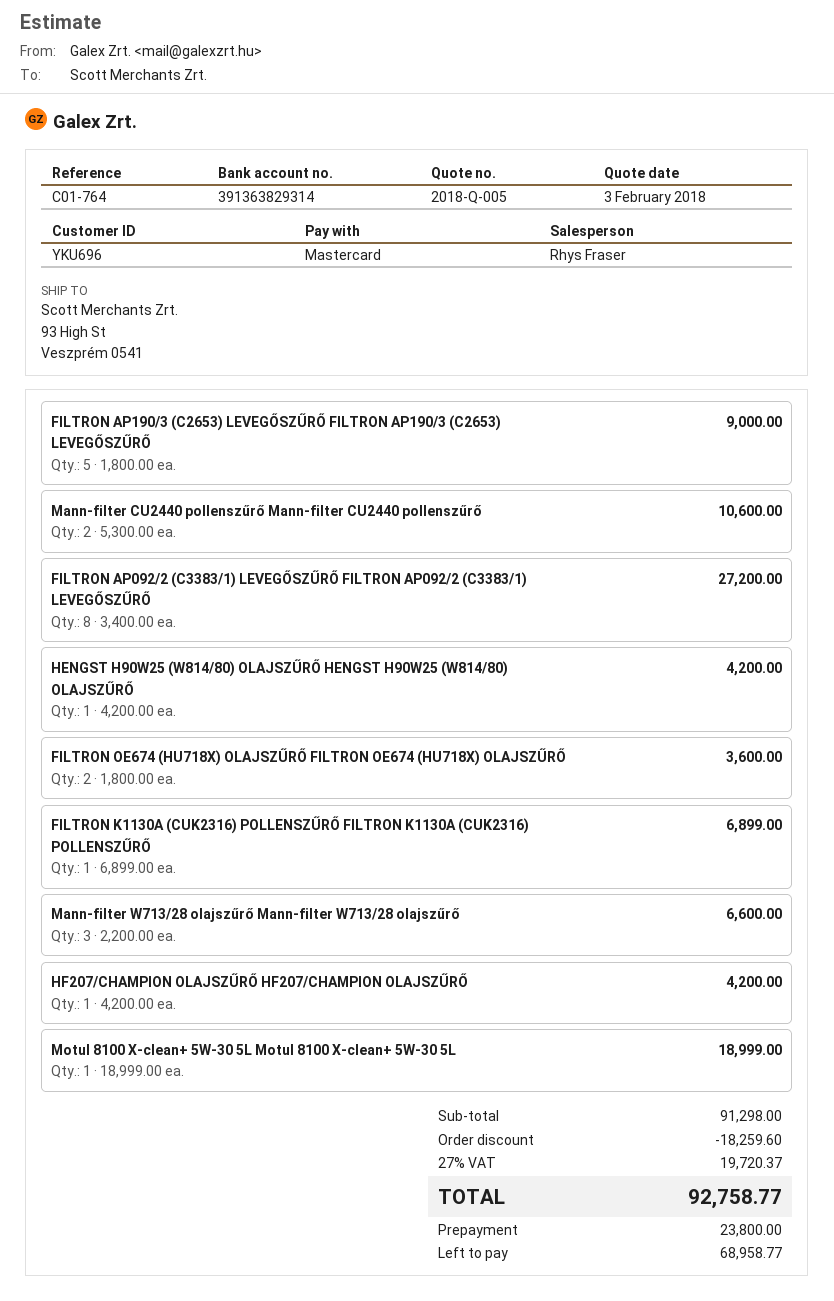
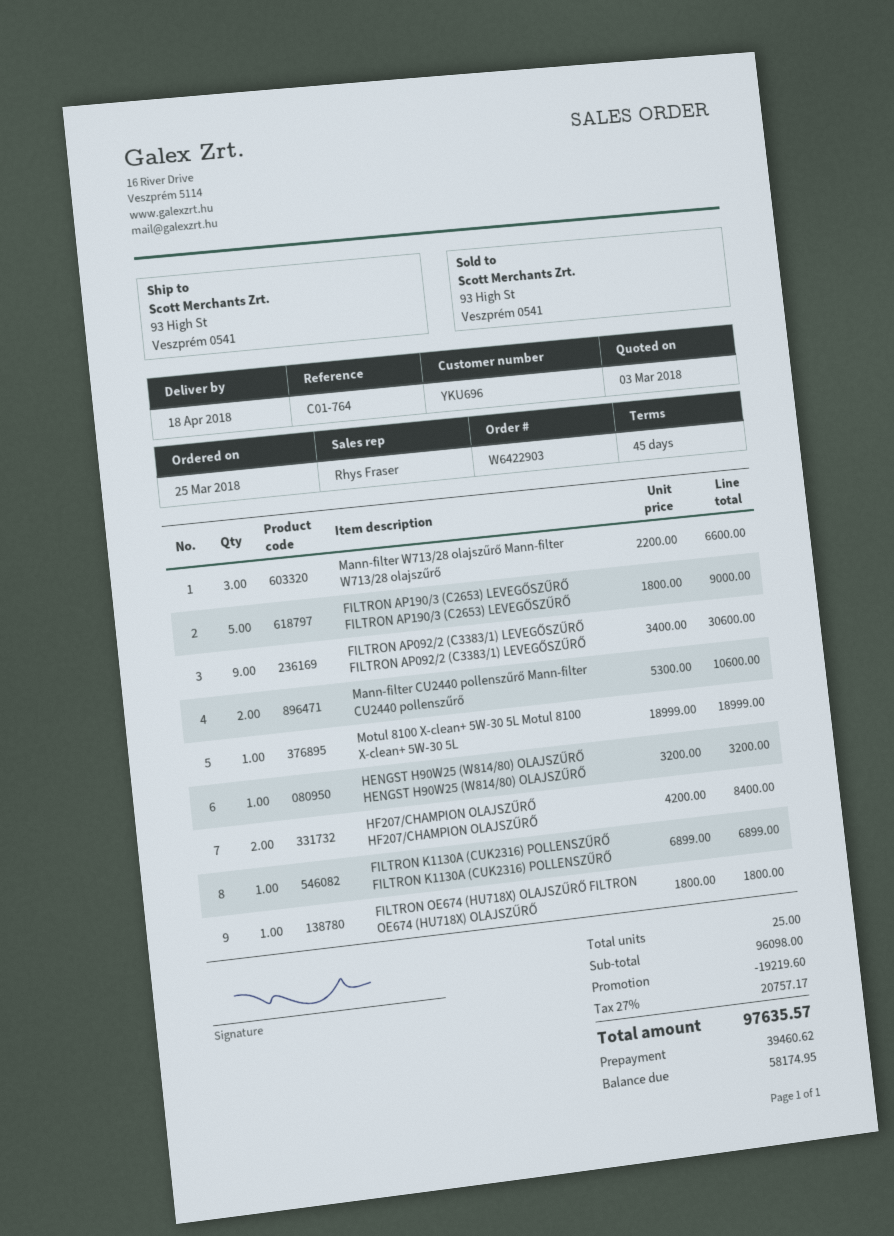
quote date: 2018-02-03 -> 2018-03-03
FILTRON AP092/2 (C3383/1) LEVEGŐSZŰRŐ FILTRON AP092/2 (C3383/1) LEVEGŐSZŰRŐ: 8 x 3400.00 = 27200.00 -> 9 x 3400.00 = 30600.00
HENGST H90W25 (W814/80) OLAJSZŰRŐ HENGST H90W25 (W814/80) OLAJSZŰRŐ: 1 x 4200.00 = 4200.00 -> 1 x 3200.00 = 3200.00
FILTRON OE674 (HU718X) OLAJSZŰRŐ FILTRON OE674 (HU718X) OLAJSZŰRŐ: 2 x 1800.00 = 3600.00 -> 1 x 1800.00 = 1800.00
HF207/CHAMPION OLAJSZŰRŐ HF207/CHAMPION OLAJSZŰRŐ: 1 x 4200.00 = 4200.00 -> 2 x 4200.00 = 8400.00
subtotal: 91298.00 -> 96098.00
discount: 18259.60 -> 19219.60
tax: 27% = 19720.37 -> 27% = 20757.17
total: 92758.77 -> 97635.57
deposit: 23800.00 -> 39460.62
balance: 68958.77 -> 58174.95

